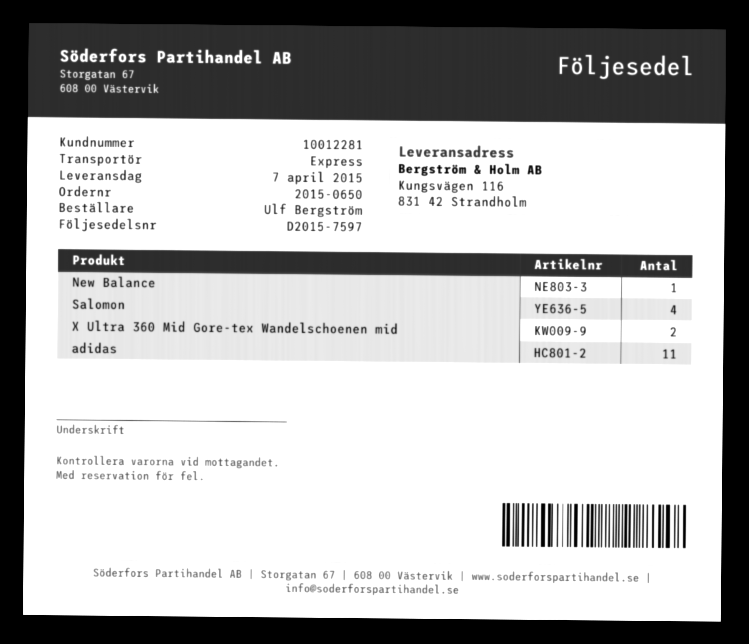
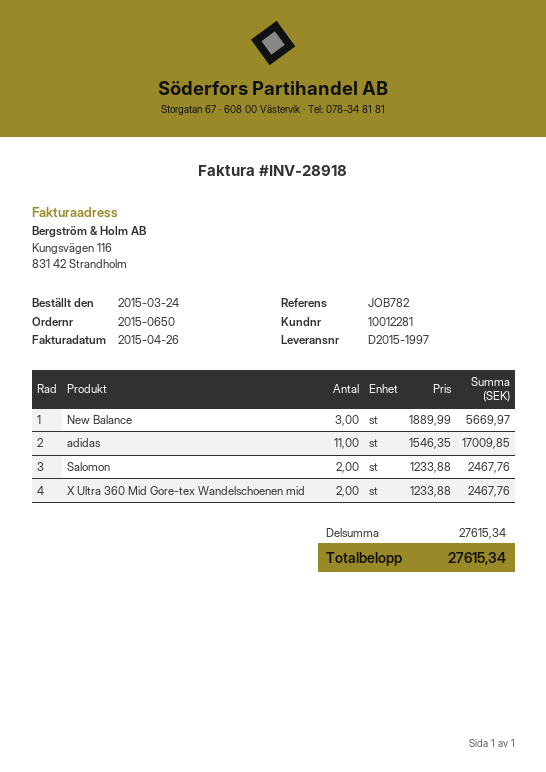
delivery note number: D2015-7597 -> D2015-1997
New Balance: 1 -> 3
Salomon: 4 -> 2

